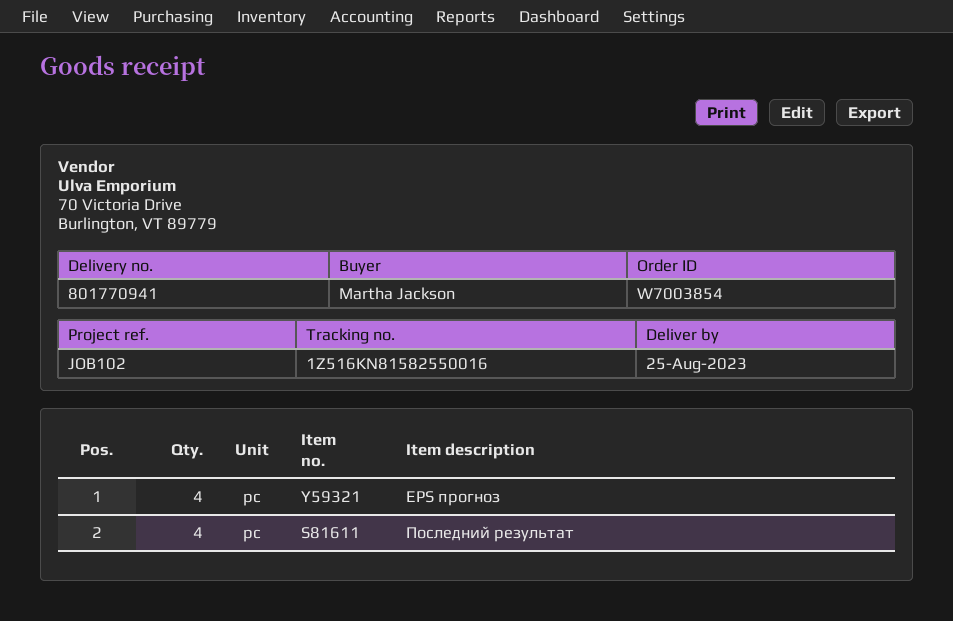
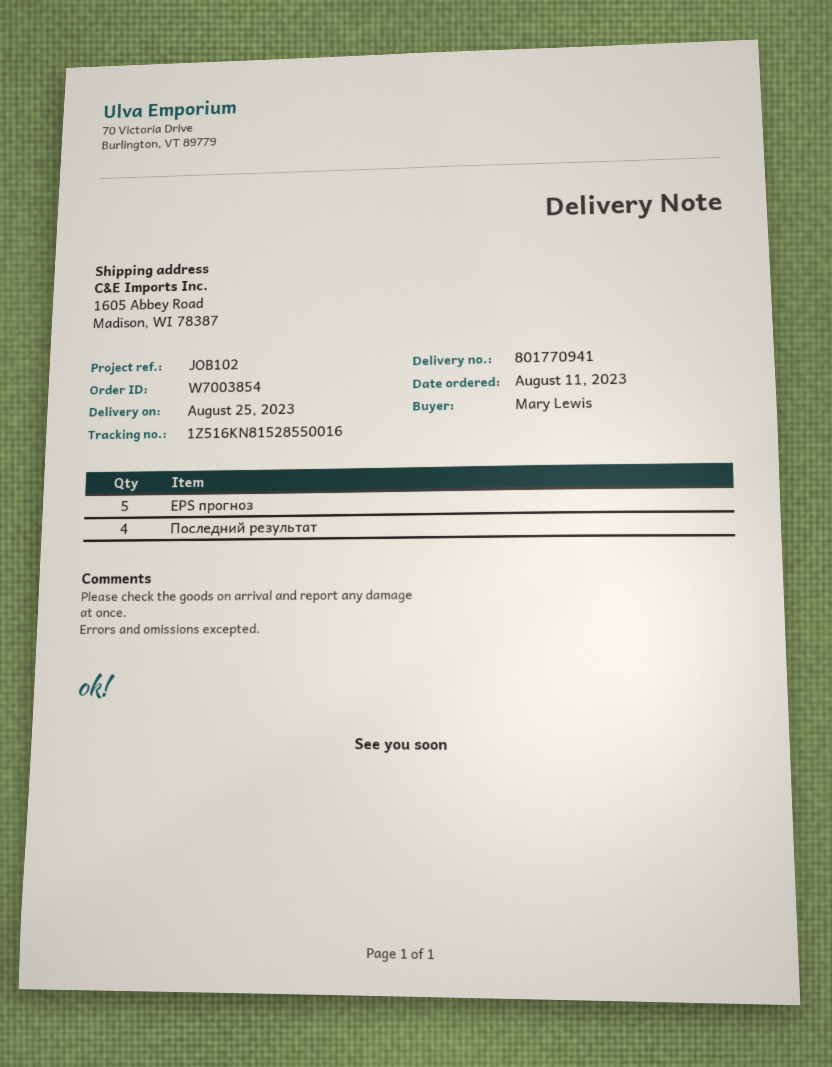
ordered by: Martha Jackson -> Mary Lewis
tracking number: 1Z516KN81582550016 -> 1Z516KN81528550016
EPS прогноз: 4 -> 5

